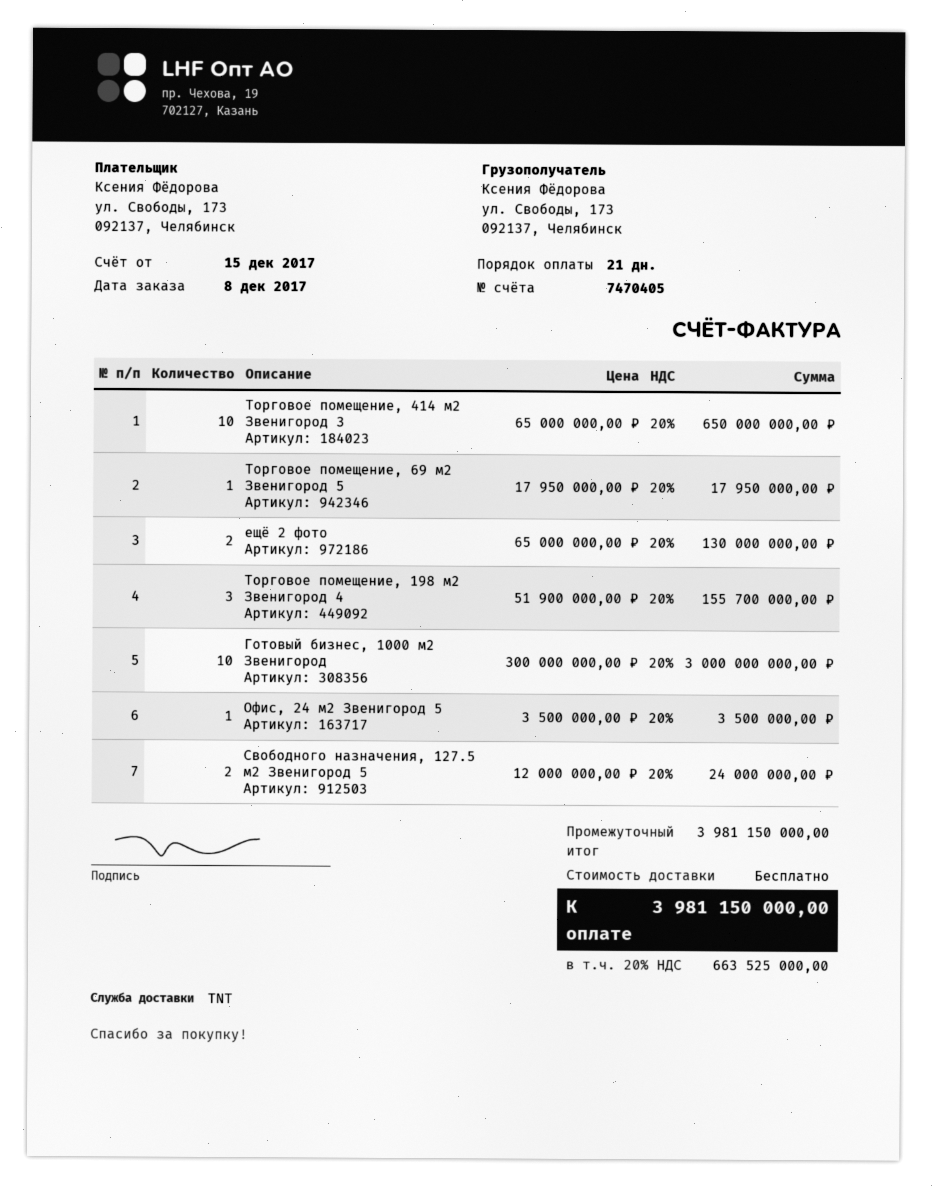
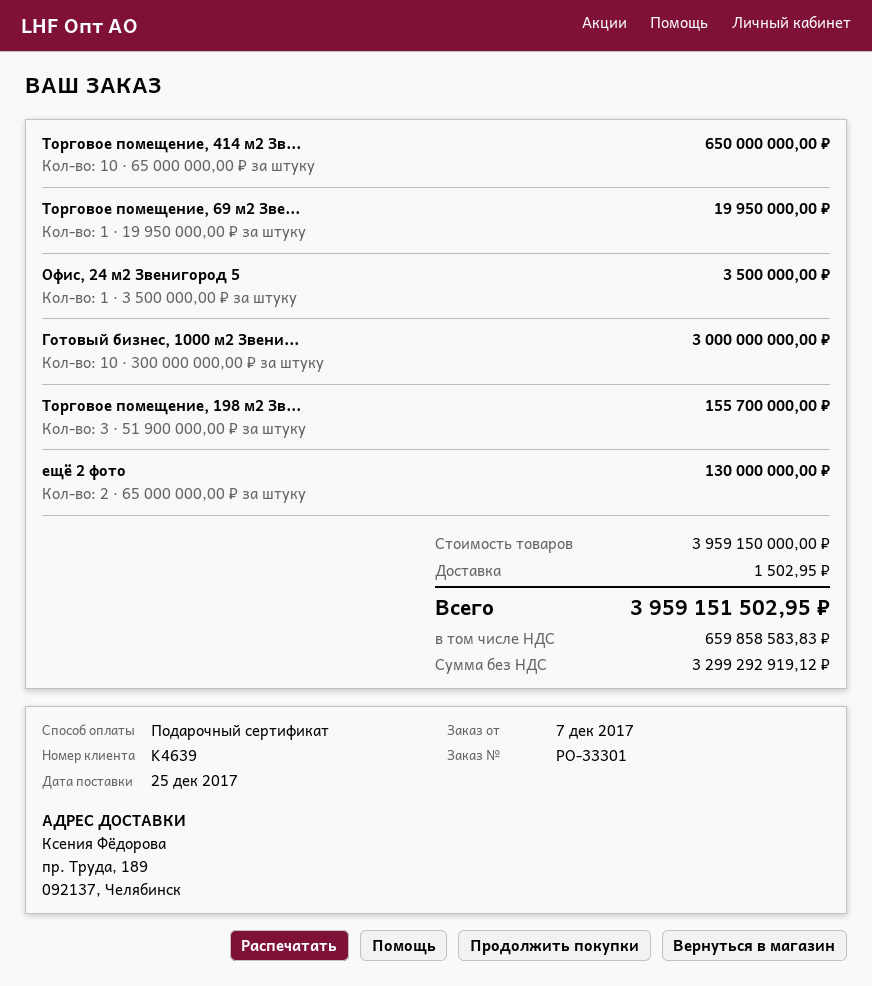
order date: 2017-12-08 -> 2017-12-07
ship to: ул. Свободы, 173, 092137, Челябинск -> пр. Труда, 189, 092137, Челябинск
Торговое помещение, 69 м2 Звенигород 5: 1 x 17950000.00 = 17950000.00 -> 1 x 19950000.00 = 19950000.00
Свободного назначения, 127.5 м2 Звенигород 5: 2 x 12000000.00 = 24000000.00 -> none
subtotal: 3981150000.00 -> 3959150000.00
shipping: 0.00 -> 1502.95
tax: 663525000.00 -> 659858583.83
total: 3981150000.00 -> 3959151502.95

